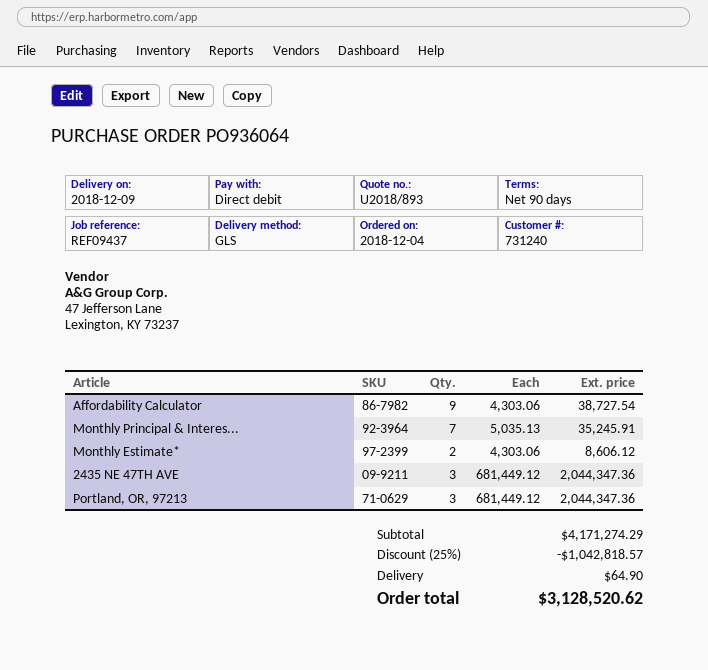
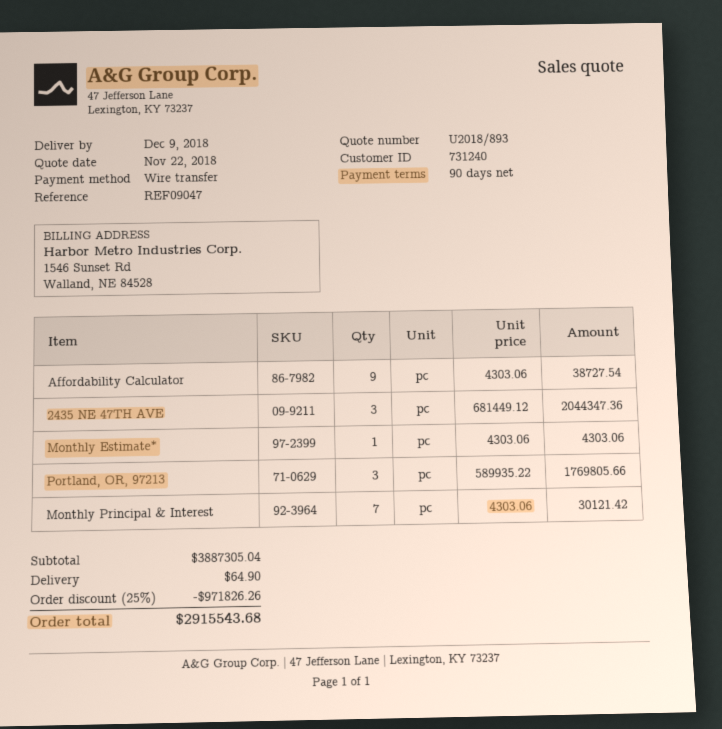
reference: REF09437 -> REF09047
payment method: direct debit -> bank transfer
Monthly Principal & Interes...: 7 x 5035.13 = 35245.91 -> 7 x 4303.06 = 30121.42
Monthly Estimate*: 2 x 4303.06 = 8606.12 -> 1 x 4303.06 = 4303.06
Portland, OR, 97213: 3 x 681449.12 = 2044347.36 -> 3 x 589935.22 = 1769805.66
subtotal: 4171274.29 -> 3887305.04
discount: 25% = 1042818.57 -> 25% = 971826.26
total: 3128520.62 -> 2915543.68

